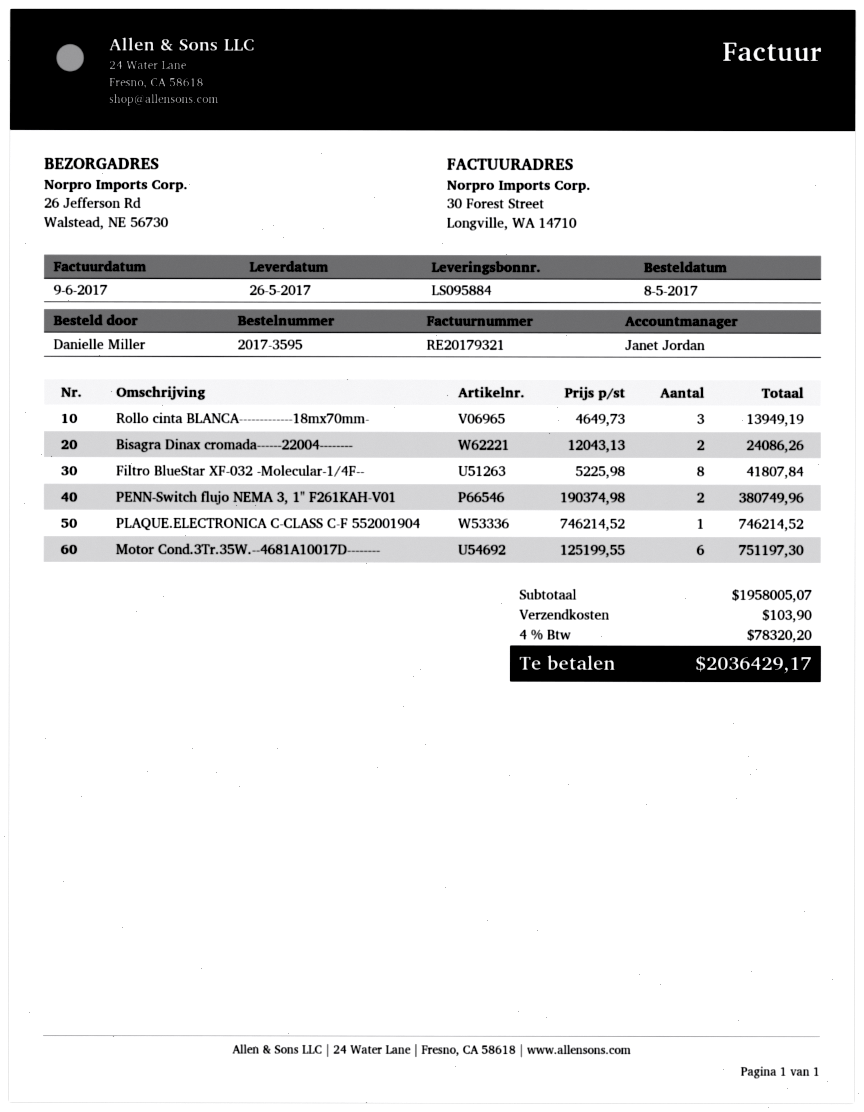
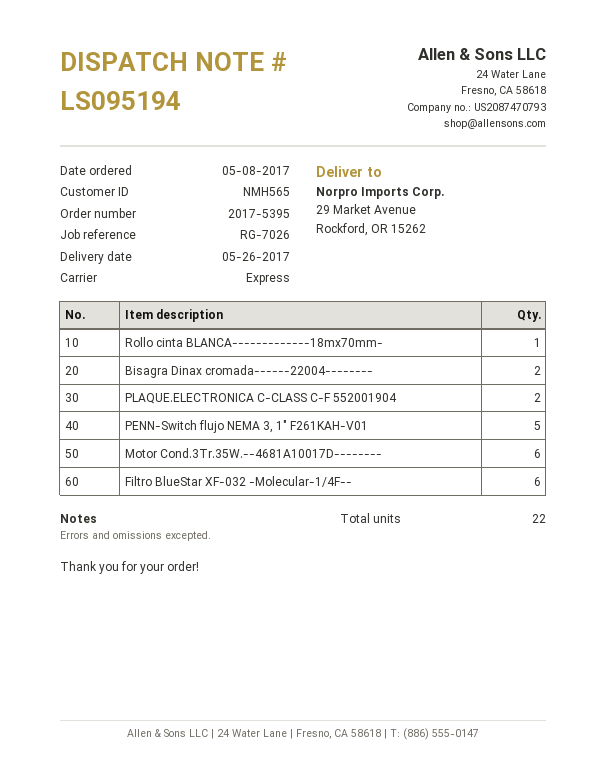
order number: 2017-3595 -> 2017-5395
delivery note number: LS095884 -> LS095194
ship to: 26 Jefferson Rd, Walstead, NE 56730 -> 29 Market Avenue, Rockford, OR 15262
Rollo cinta BLANCA-------------18mx70mm-: 3 -> 1
Filtro BlueStar XF-032 -Molecular-1/4F--: 8 -> 6
PENN-Switch flujo NEMA 3, 1" F261KAH-V01: 2 -> 5
PLAQUE.ELECTRONICA C-CLASS C-F 552001904: 1 -> 2

